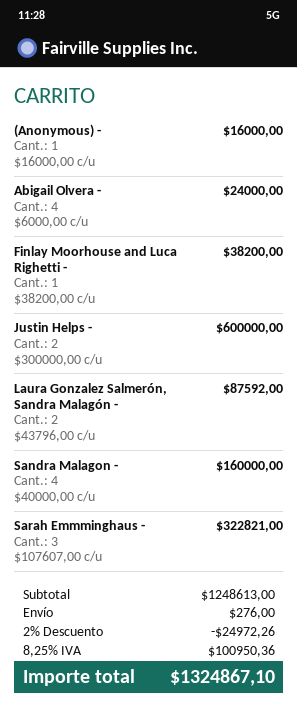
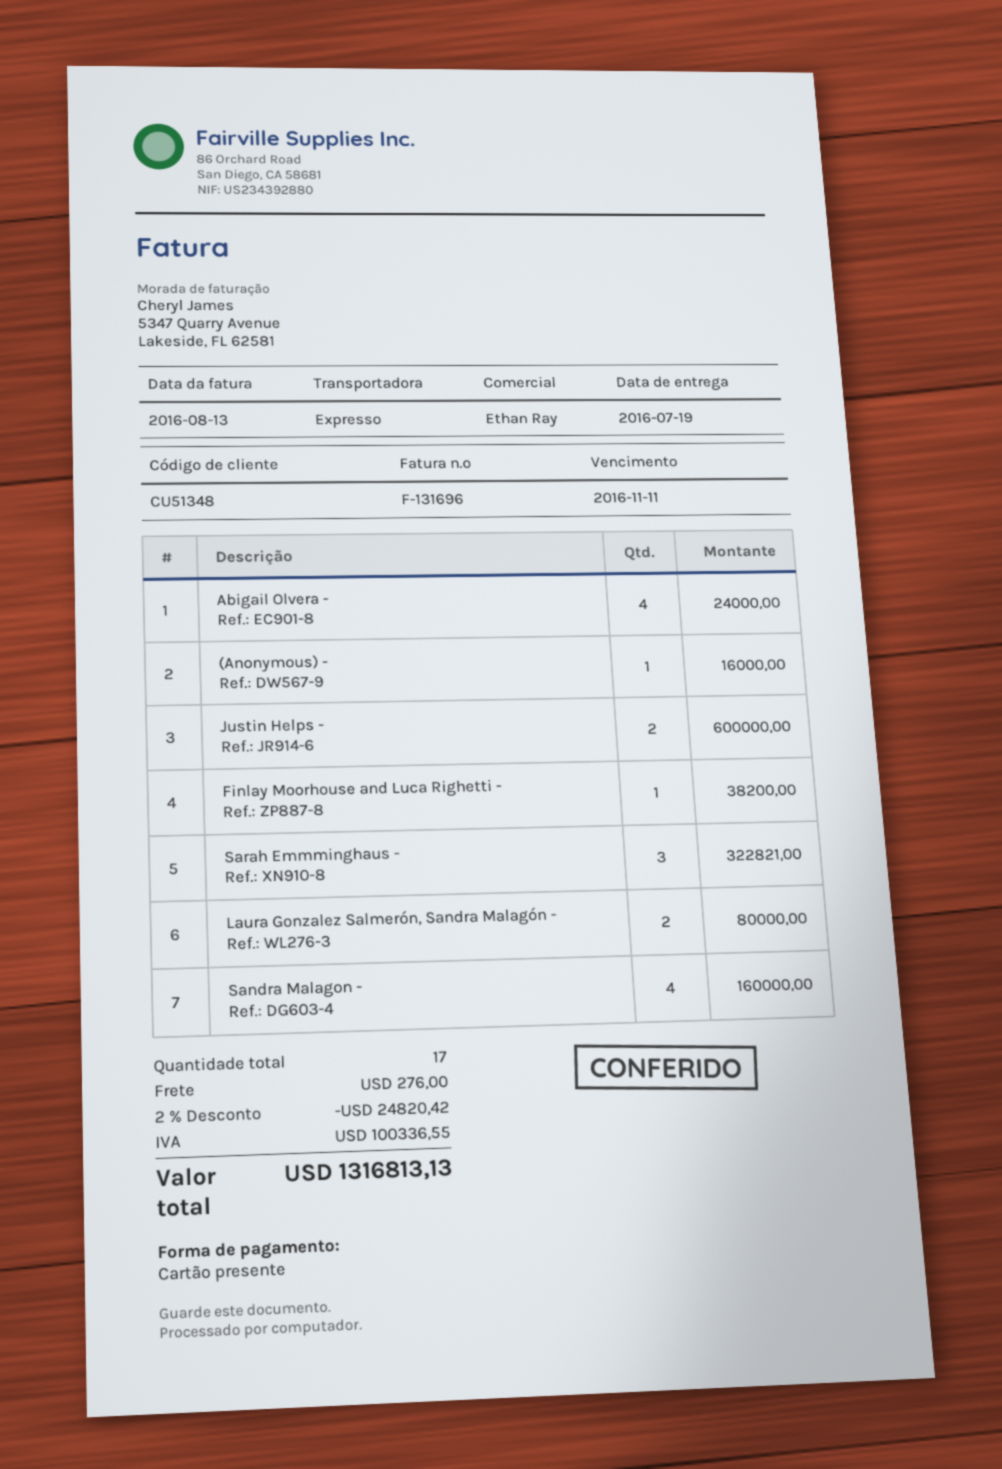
Laura Gonzalez Salmerón, Sandra Malagón -: 2 for 87592.00 -> 2 for 80000.00
discount: 2% = 24972.26 -> 2% = 24820.42
tax: 100950.36 -> 100336.55
total: 1324867.10 -> 1316813.13

